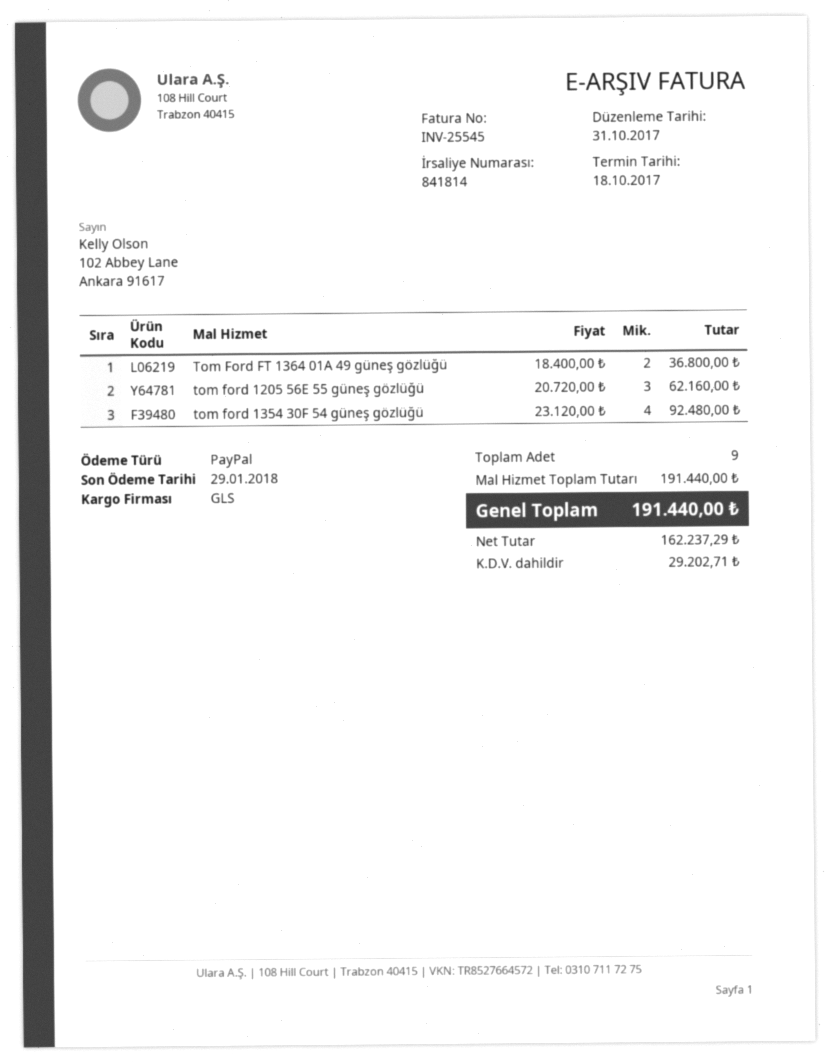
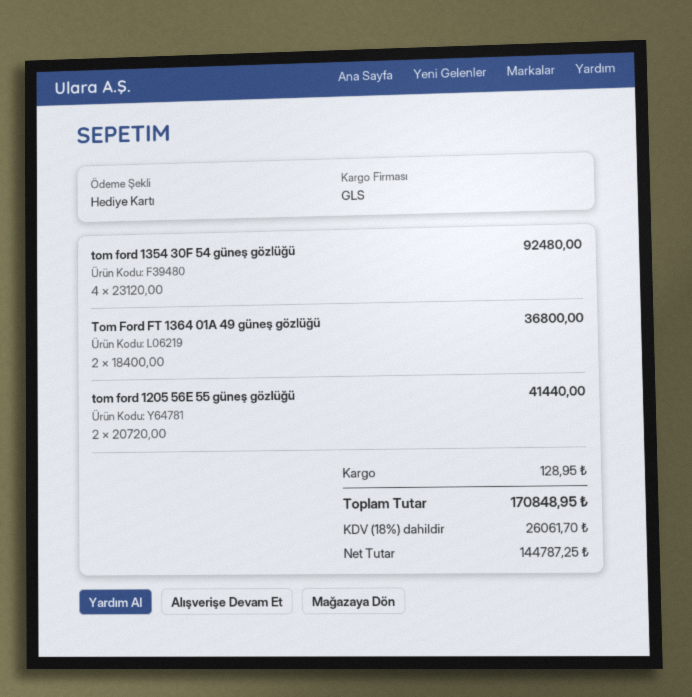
payment method: PayPal -> gift card
tom ford 1205 56E 55 güneş gözlüğü: 3 x 20720.00 = 62160.00 -> 2 x 20720.00 = 41440.00
shipping: none -> 128.95
net: 162237.29 -> 144787.25
tax: 29202.71 -> 26061.70
total: 191440.00 -> 170848.95

